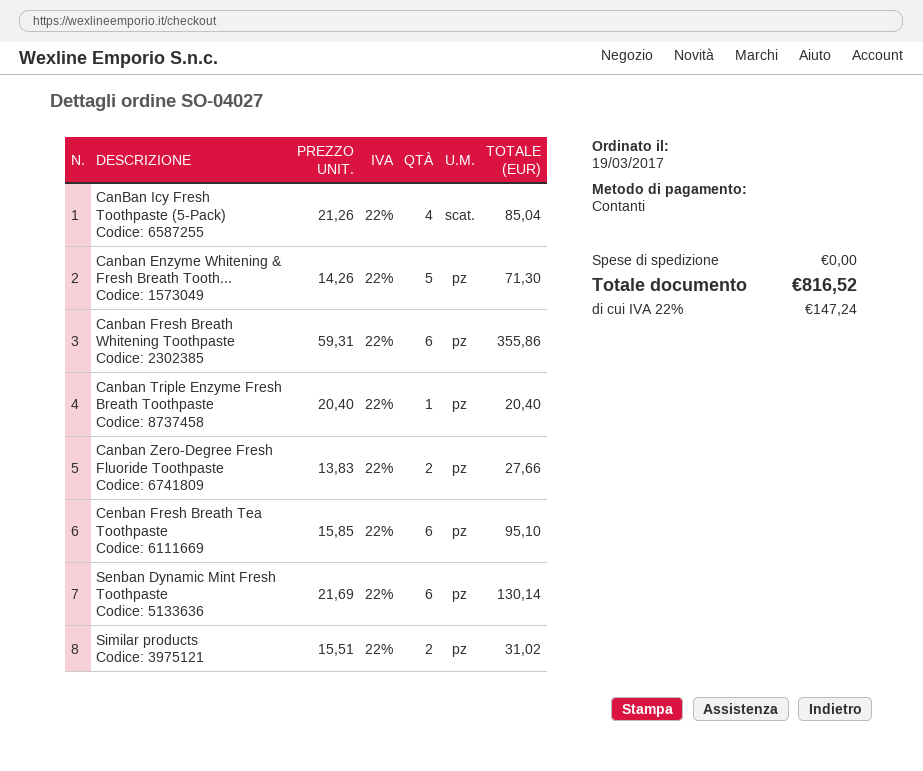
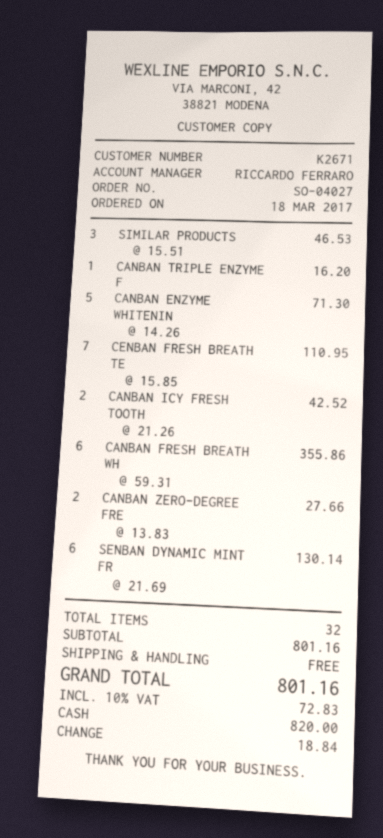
order date: 2017-03-19 -> 2017-03-18
CanBan Icy Fresh Toothpaste (5-Pack): 4 x 21.26 = 85.04 -> 2 x 21.26 = 42.52
Canban Triple Enzyme Fresh Breath Toothpaste: 1 x 20.40 = 20.40 -> 1 x 16.20 = 16.20
Cenban Fresh Breath Tea Toothpaste: 6 x 15.85 = 95.10 -> 7 x 15.85 = 110.95
Similar products: 2 x 15.51 = 31.02 -> 3 x 15.51 = 46.53
tax: 22% = 147.24 -> 10% = 72.83
total: 816.52 -> 801.16

